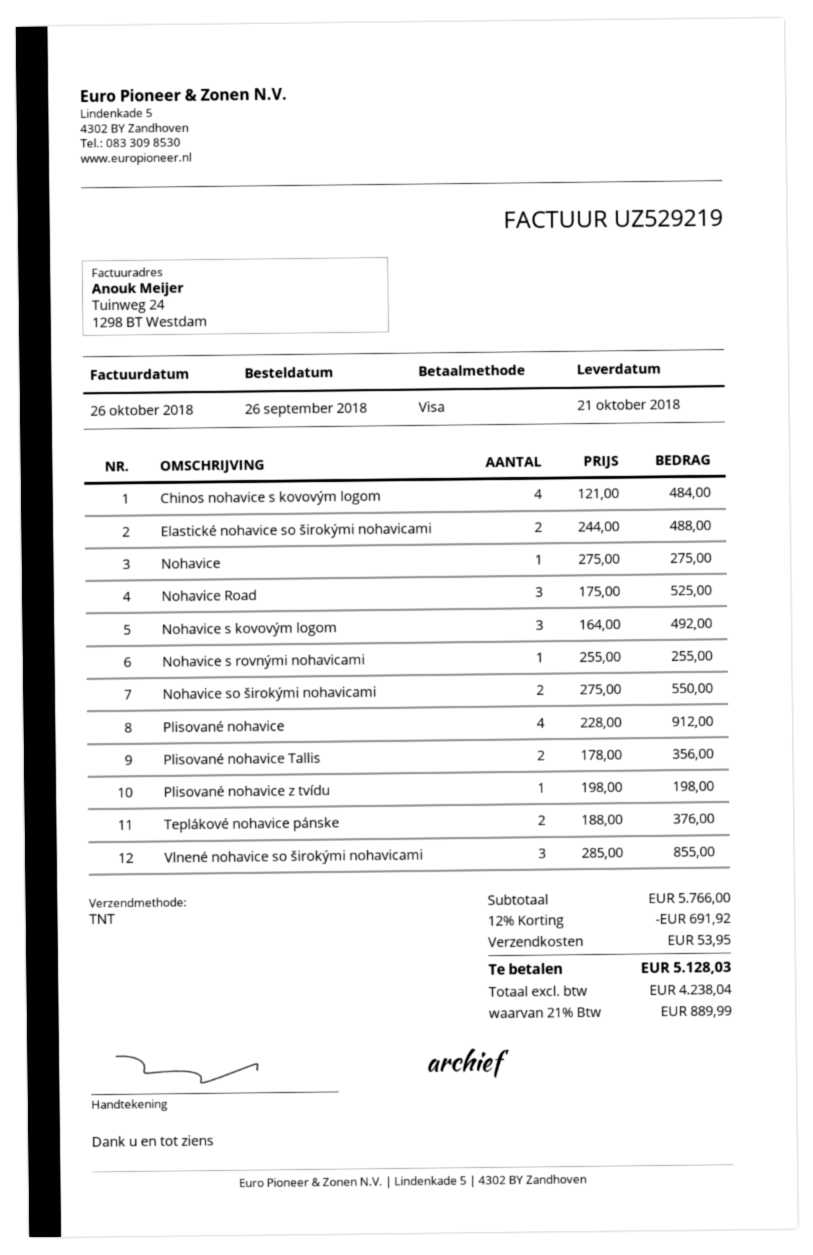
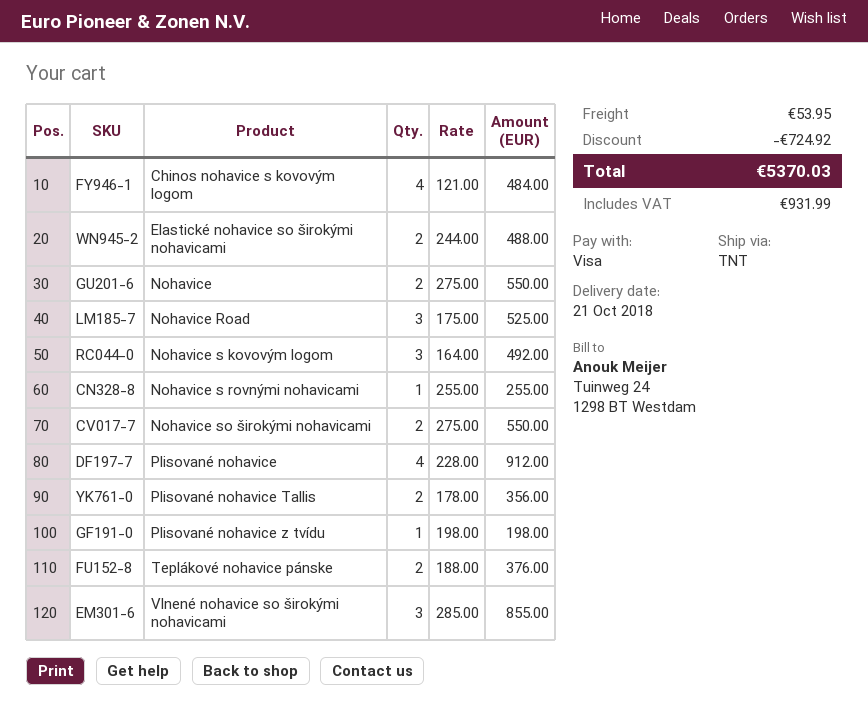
Nohavice: 1 x 275.00 = 275.00 -> 2 x 275.00 = 550.00
discount: 691.92 -> 724.92
tax: 889.99 -> 931.99
total: 5128.03 -> 5370.03

